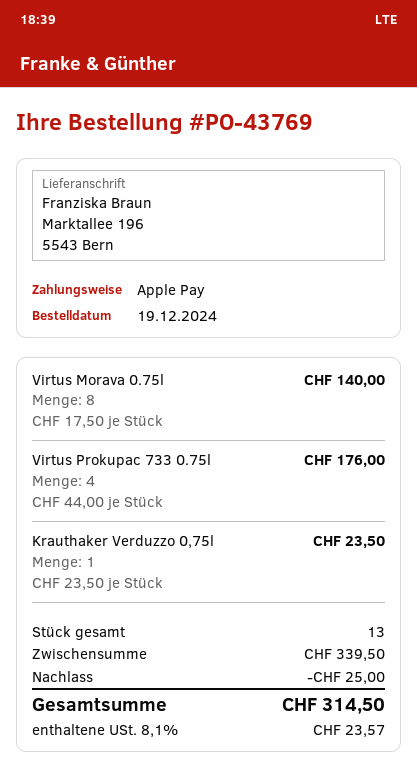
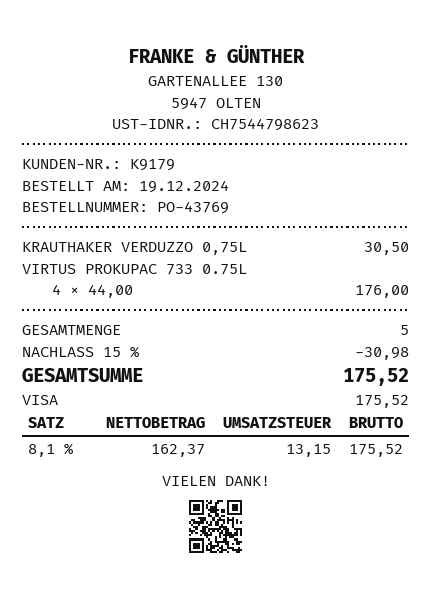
payment method: Apple Pay -> Visa
Virtus Morava 0.75l: 8 x 17.50 = 140.00 -> none
Krauthaker Verduzzo 0,75l: 1 x 23.50 = 23.50 -> 1 x 30.50 = 30.50
total quantity: 13 -> 5
discount: 25.00 -> 30.98
tax: 8.1% = 23.57 -> 8.1% = 13.15
total: 314.50 -> 175.52

